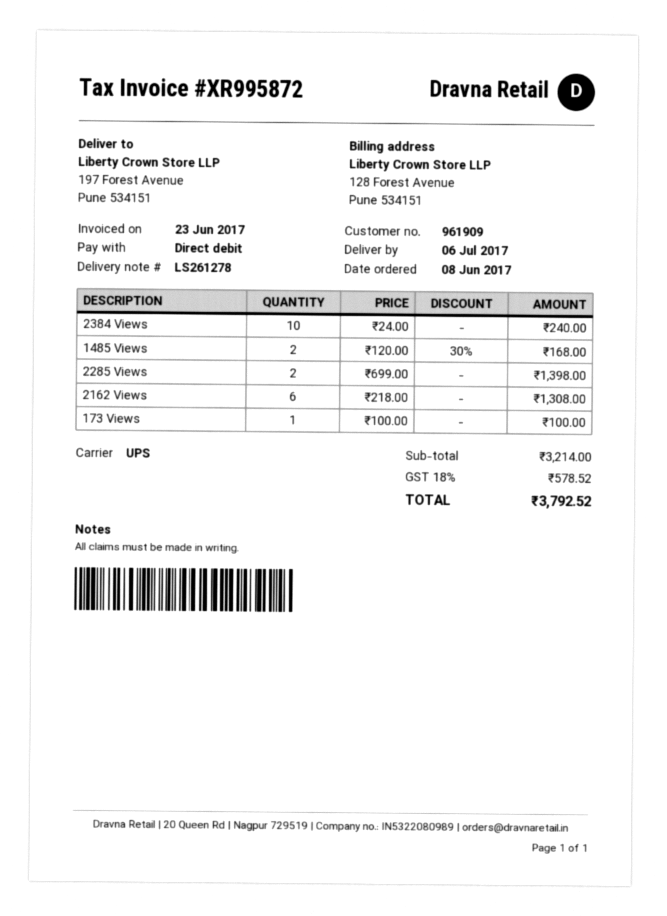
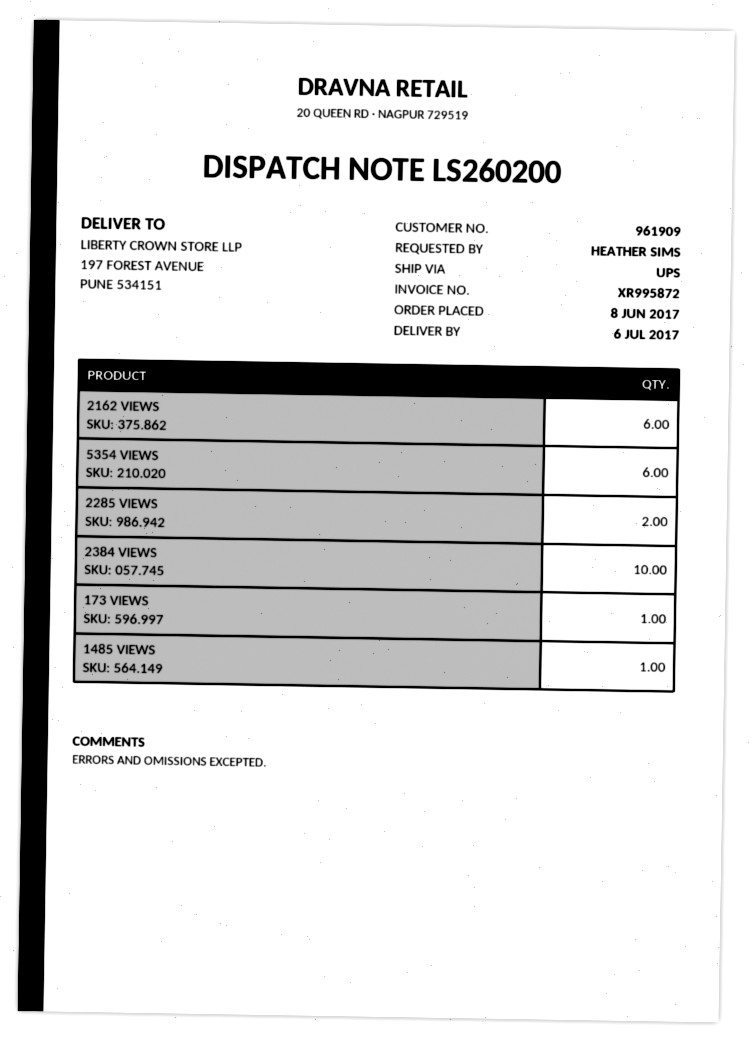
delivery note number: LS261278 -> LS260200
1485 Views: 2 -> 1
5354 VIEWS: none -> 6

